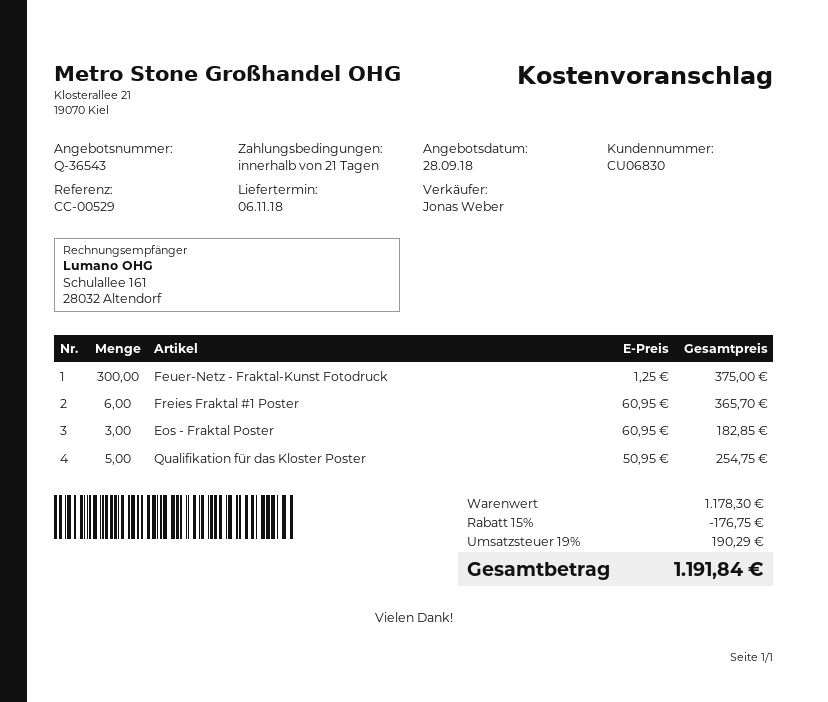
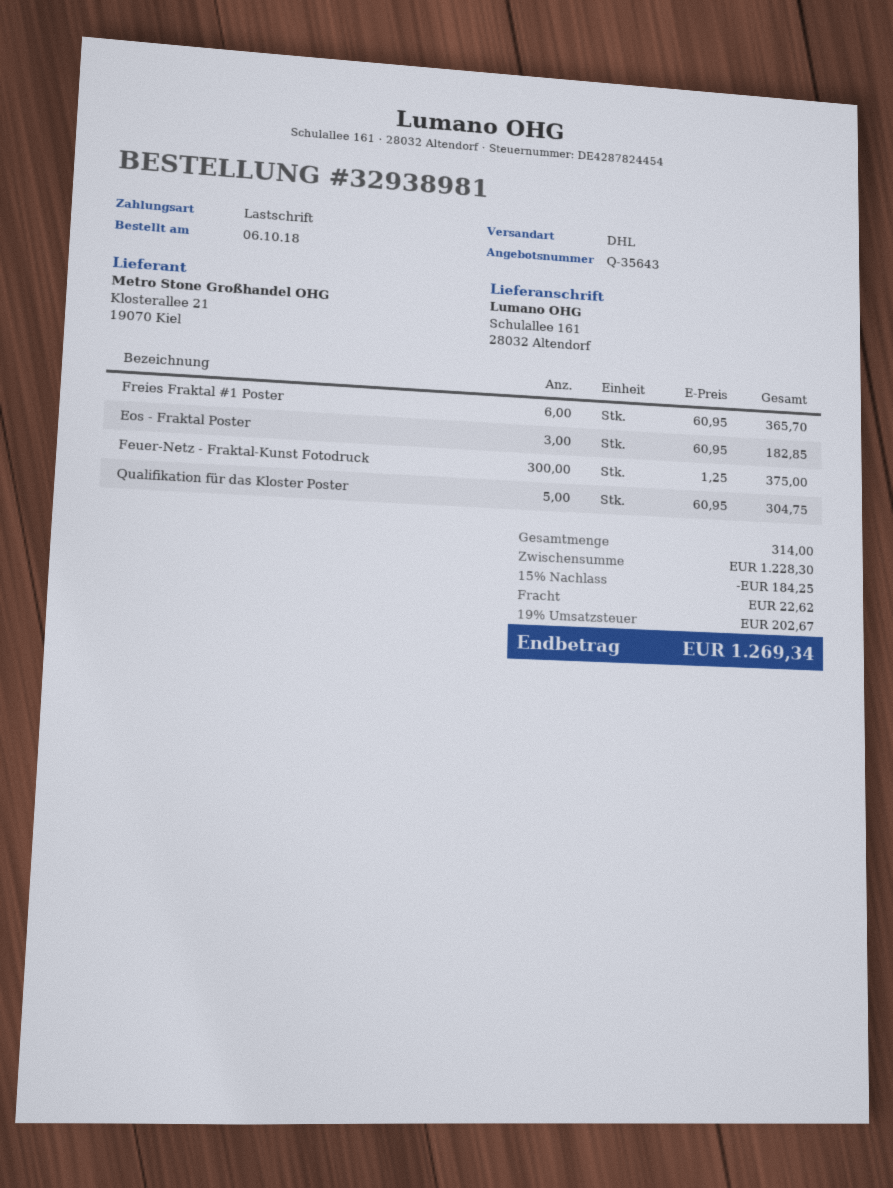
quote number: Q-36543 -> Q-35643
Qualifikation für das Kloster Poster: 5 x 50.95 = 254.75 -> 5 x 60.95 = 304.75
subtotal: 1178.30 -> 1228.30
discount: 15% = 176.75 -> 15% = 184.25
shipping: none -> 22.62
tax: 19% = 190.29 -> 19% = 202.67
total: 1191.84 -> 1269.34

